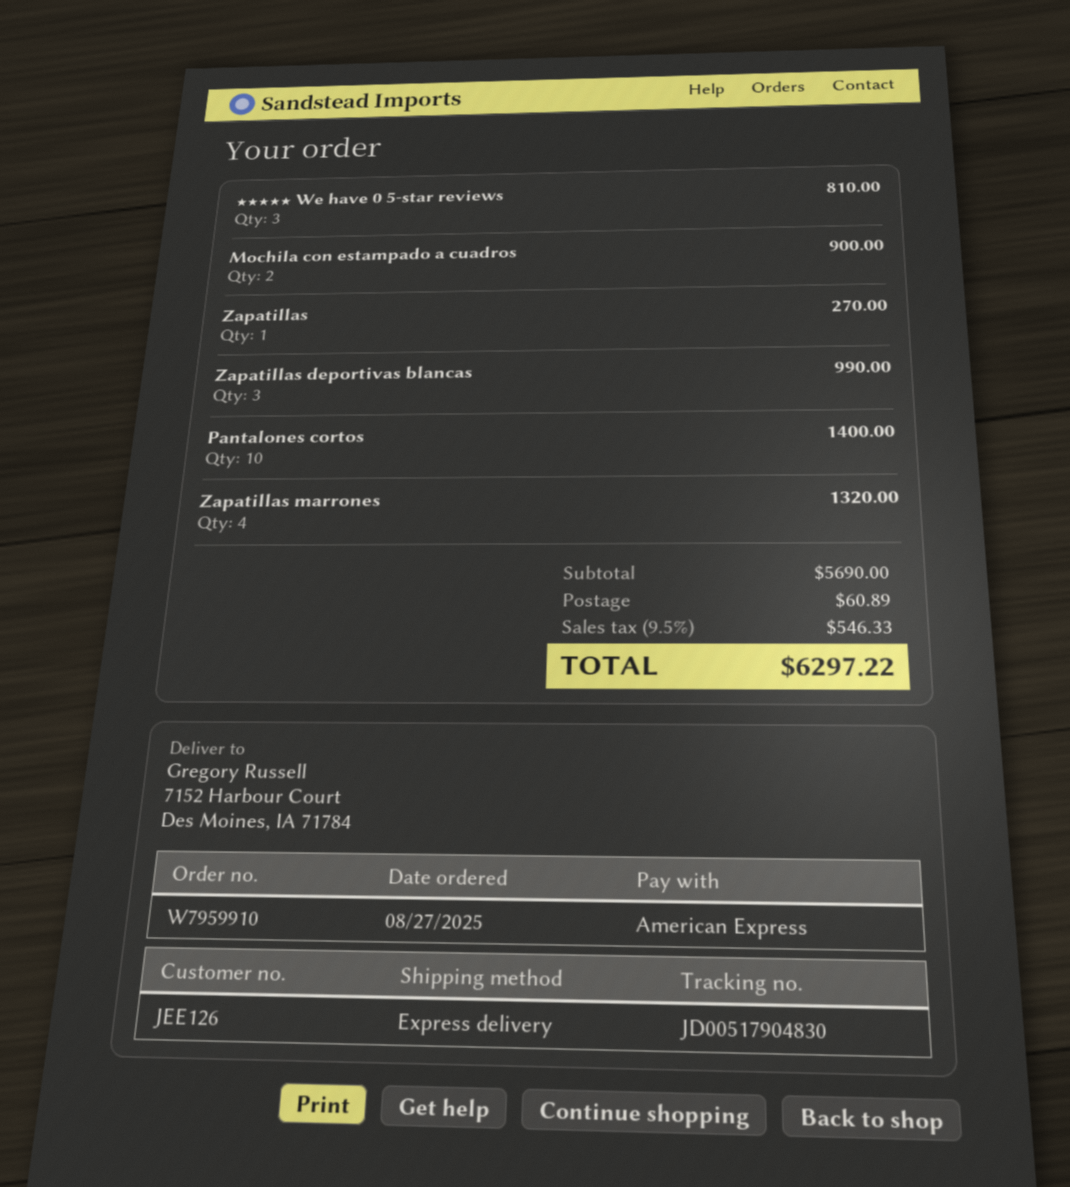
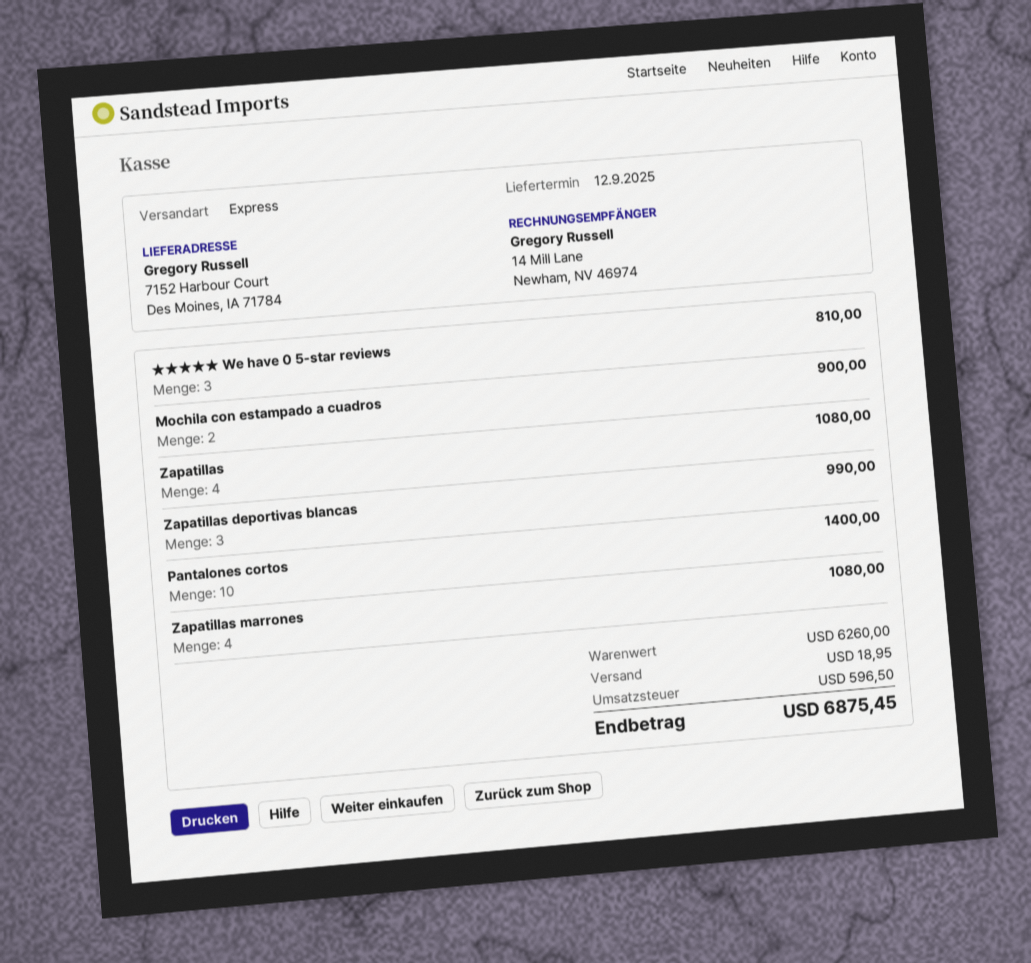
Zapatillas: 1 for 270.00 -> 4 for 1080.00
Zapatillas marrones: 4 for 1320.00 -> 4 for 1080.00
subtotal: 5690.00 -> 6260.00
shipping: 60.89 -> 18.95
tax: 546.33 -> 596.50
total: 6297.22 -> 6875.45

